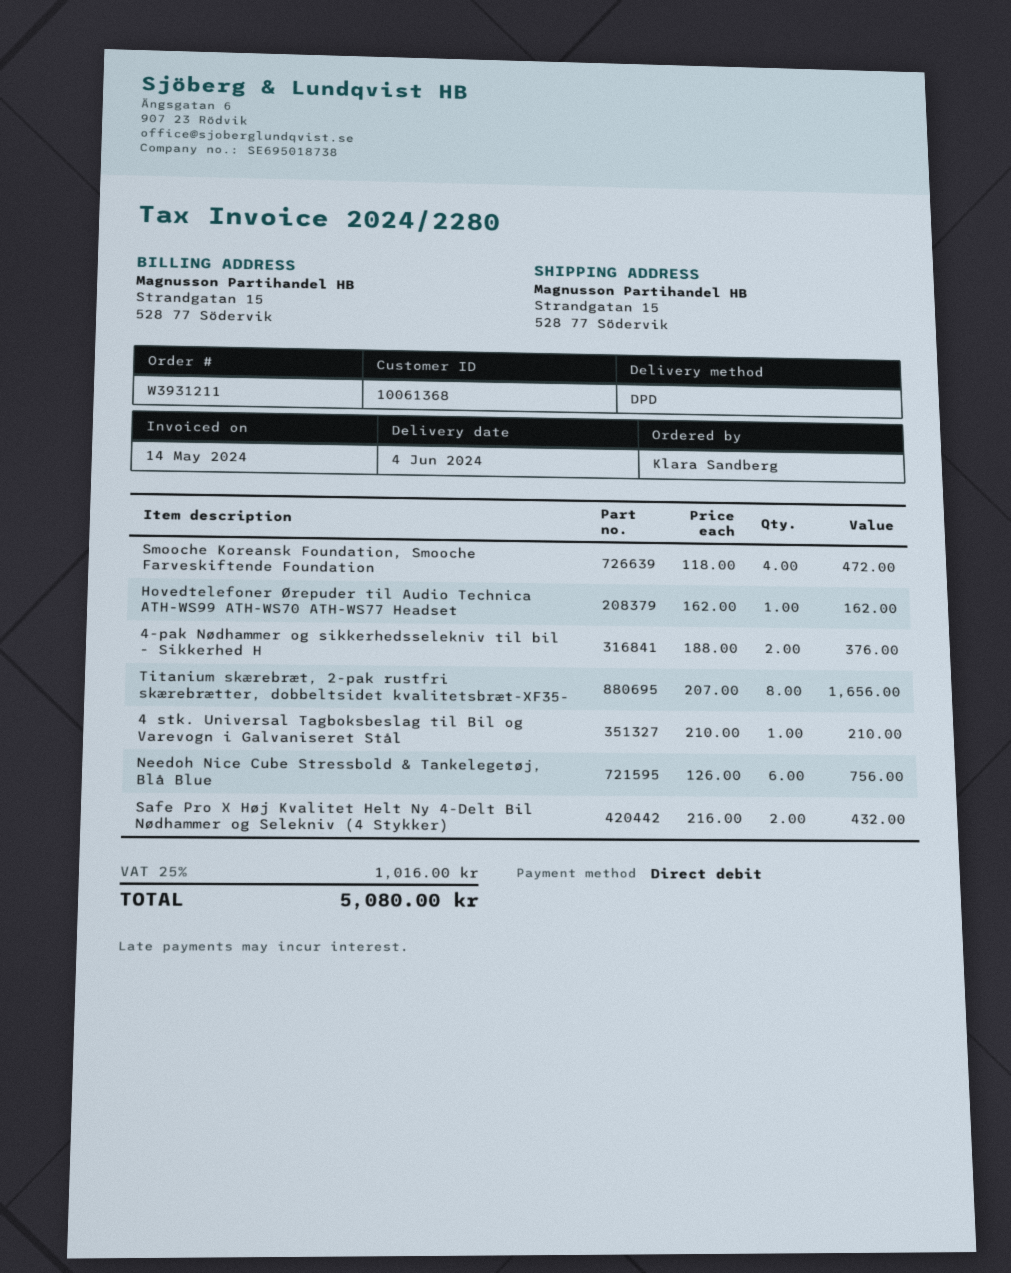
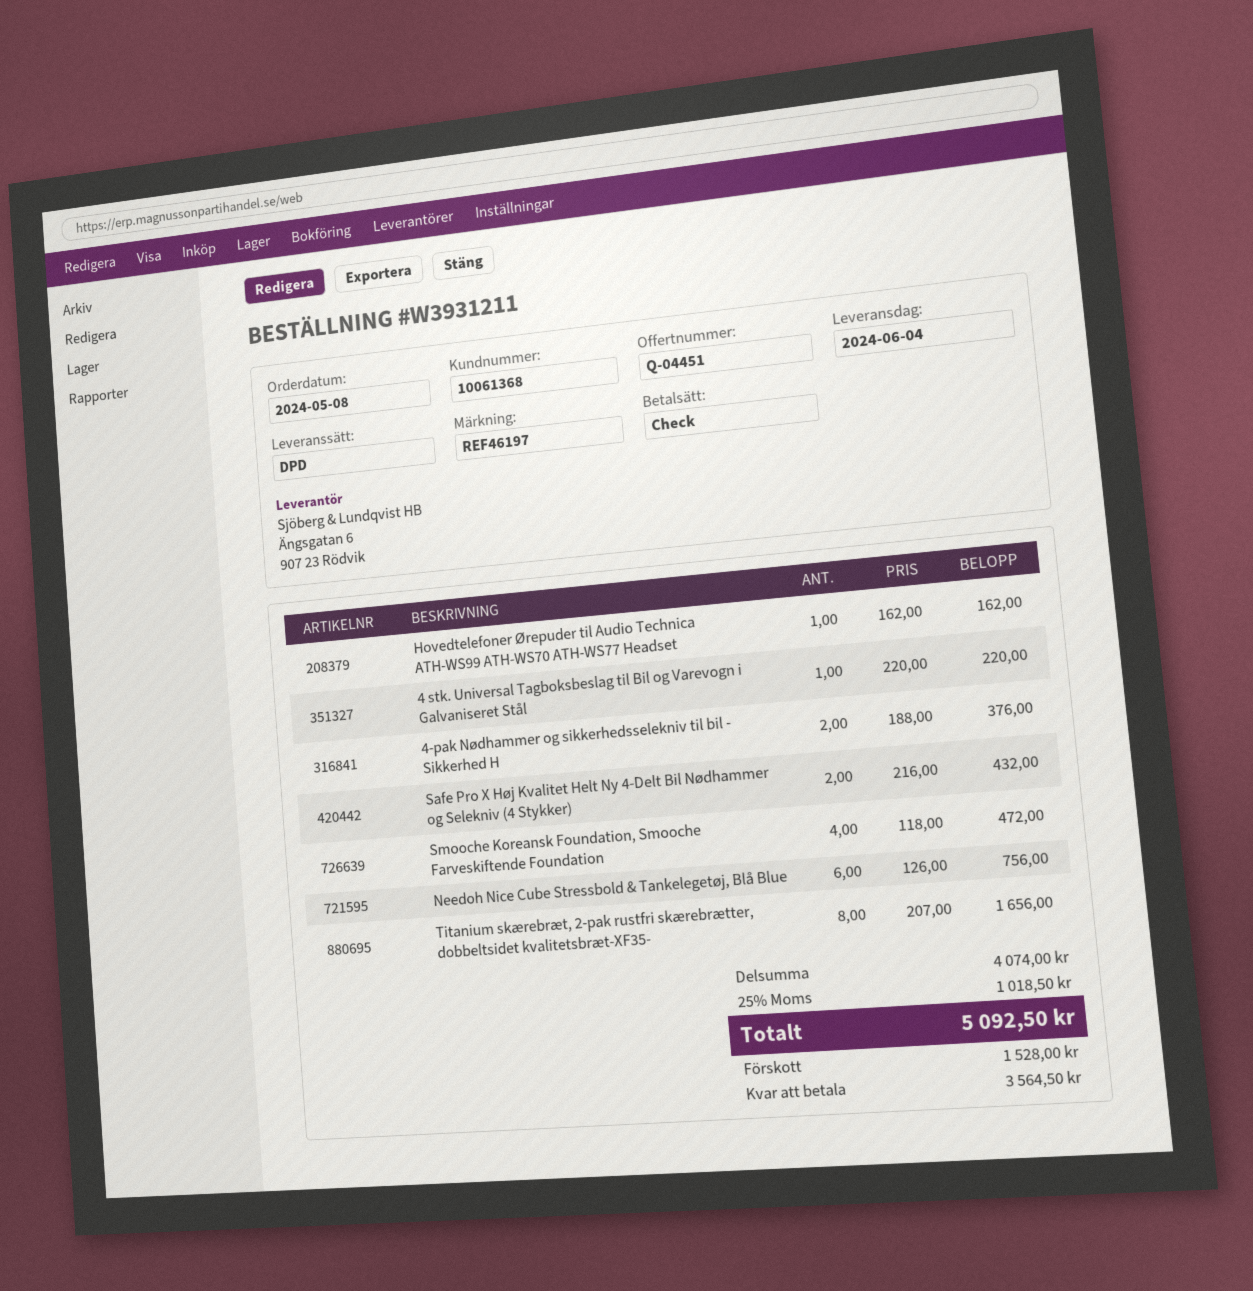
payment method: direct debit -> cheque
4 stk. Universal Tagboksbeslag til Bil og Varevogn i Galvaniseret Stål: 1 x 210.00 = 210.00 -> 1 x 220.00 = 220.00
tax: 25% = 1016.00 -> 25% = 1018.50
total: 5080.00 -> 5092.50

